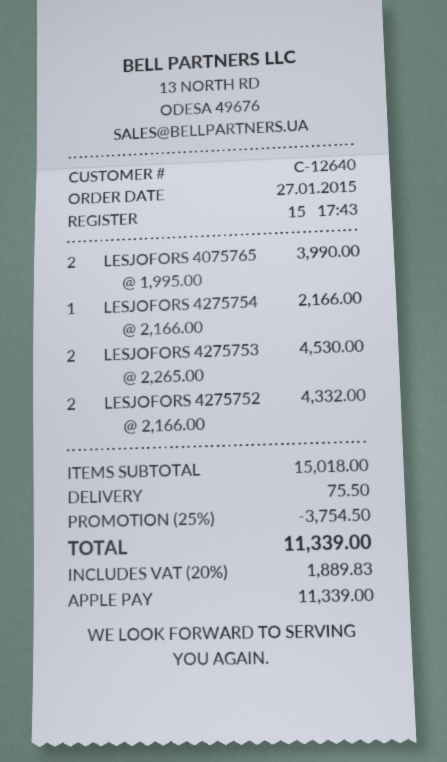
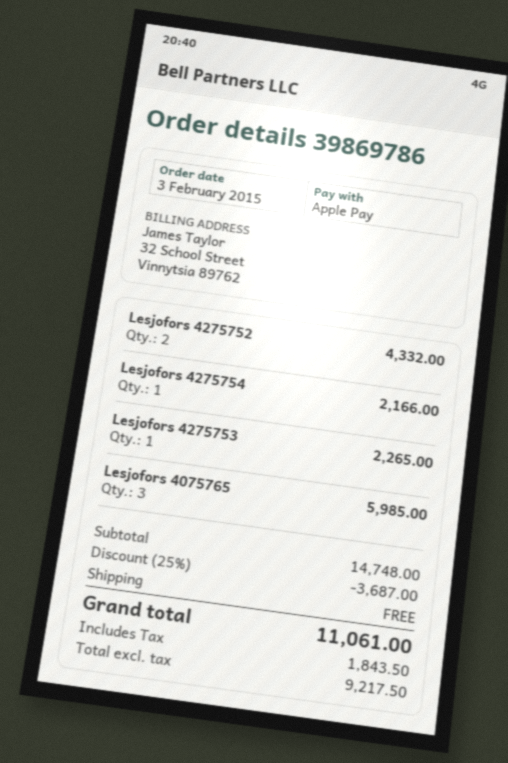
order date: 2015-01-27 -> 2015-02-03
LESJOFORS 4075765: 2 for 3990.00 -> 3 for 5985.00
LESJOFORS 4275753: 2 for 4530.00 -> 1 for 2265.00
subtotal: 15018.00 -> 14748.00
discount: 25% = 3754.50 -> 25% = 3687.00
shipping: 75.50 -> 0.00
tax: 1889.83 -> 1843.50
total: 11339.00 -> 11061.00

